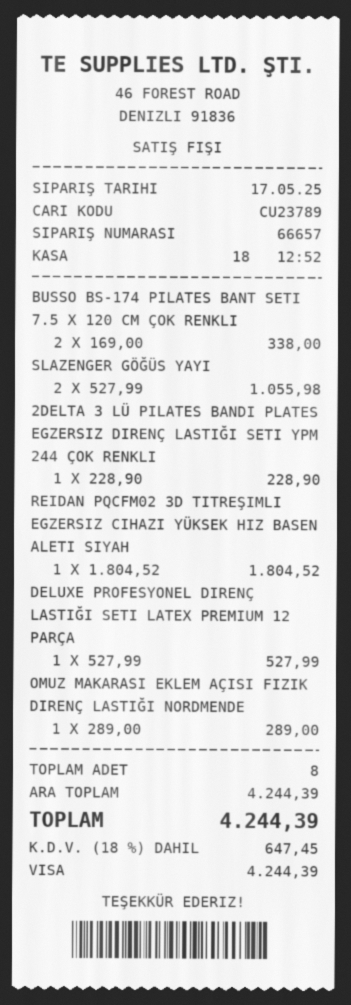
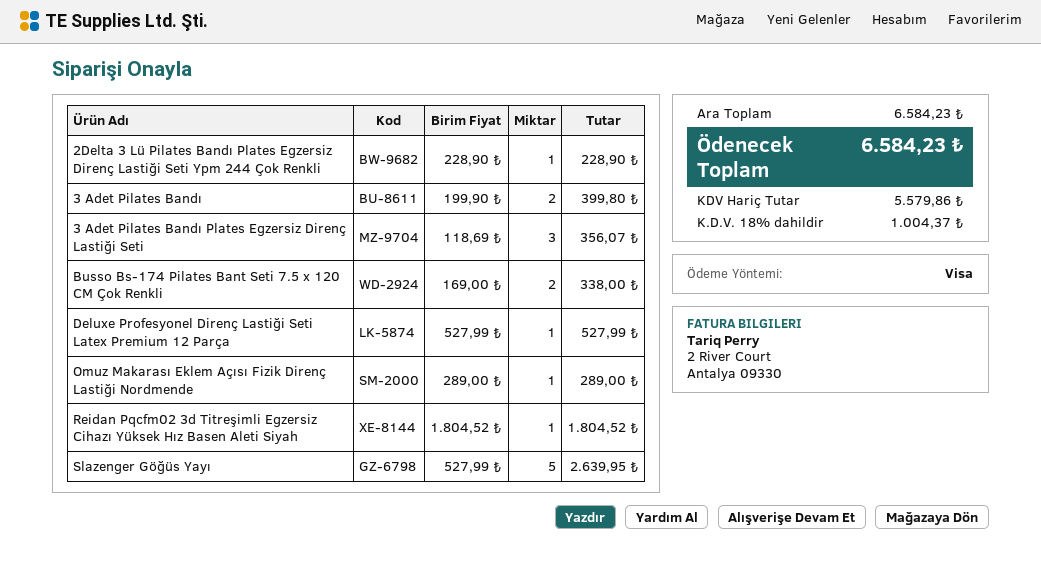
SLAZENGER GÖĞÜS YAYI: 2 x 527.99 = 1055.98 -> 5 x 527.99 = 2639.95
3 Adet Pilates Bandı: none -> 2 x 199.90 = 399.80
3 Adet Pilates Bandı Plates Egzersiz Direnç Lastiği Seti: none -> 3 x 118.69 = 356.07
subtotal: 4244.39 -> 6584.23
tax: 18% = 647.45 -> 18% = 1004.37
total: 4244.39 -> 6584.23

